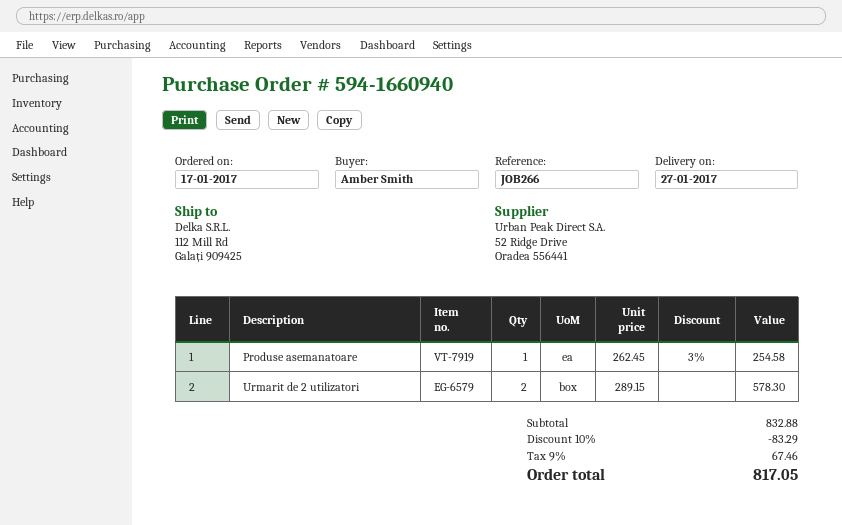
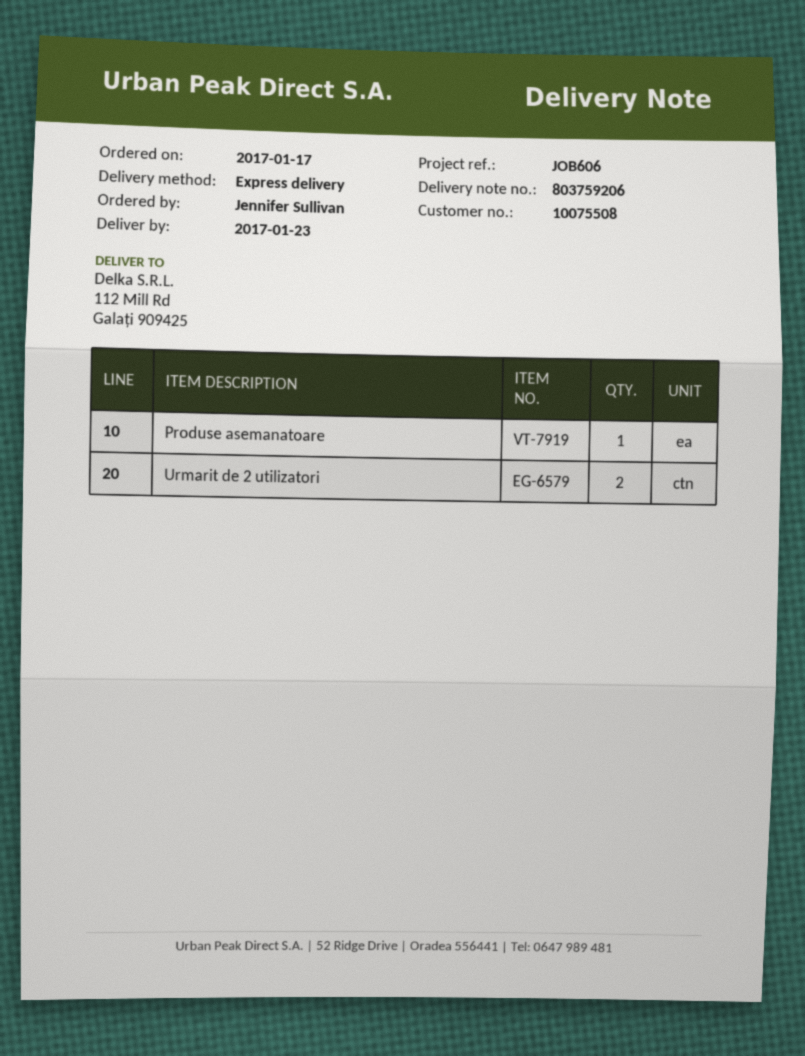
delivery date: 2017-01-27 -> 2017-01-23
reference: JOB266 -> JOB606
ordered by: Amber Smith -> Jennifer Sullivan

